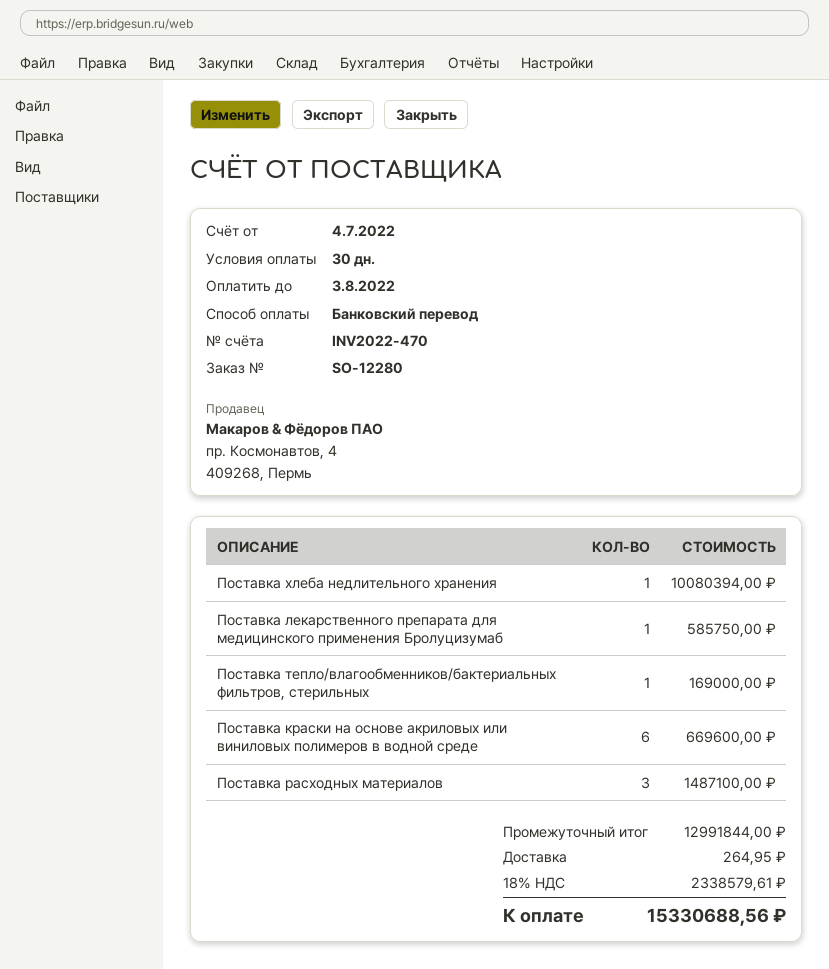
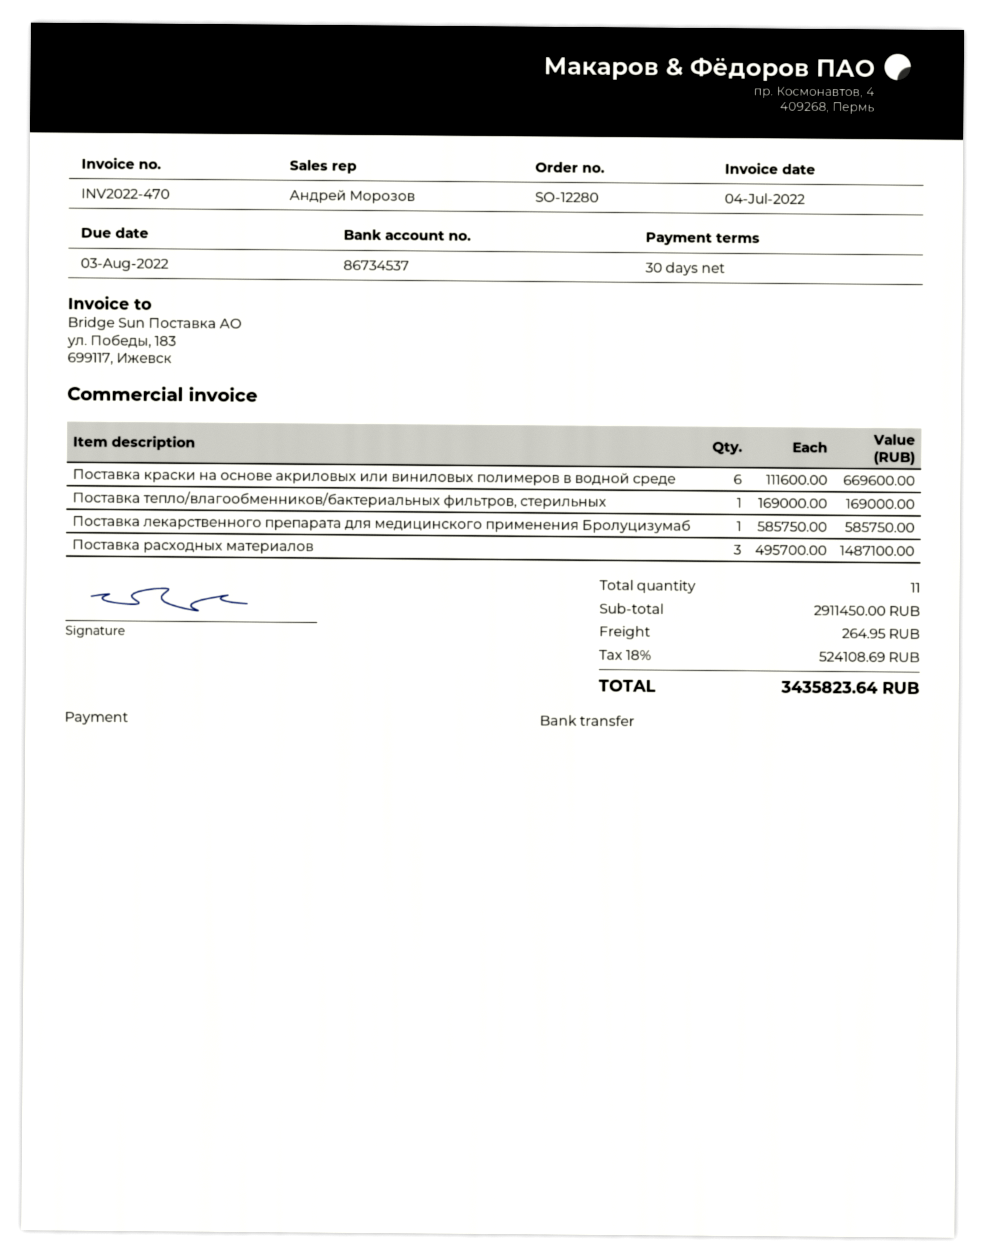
Поставка хлеба недлительного хранения: 1 for 10080394.00 -> none
subtotal: 12991844.00 -> 2911450.00
tax: 18% = 2338579.61 -> 18% = 524108.69
total: 15330688.56 -> 3435823.64

